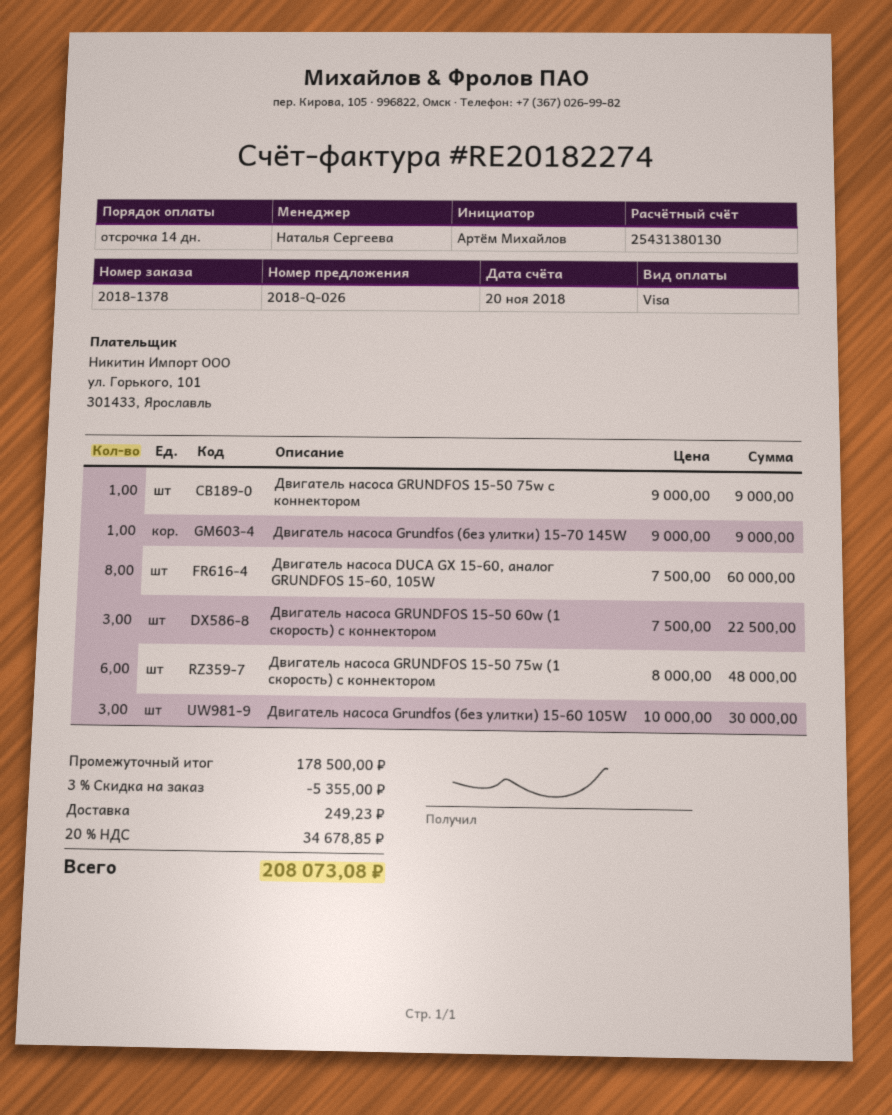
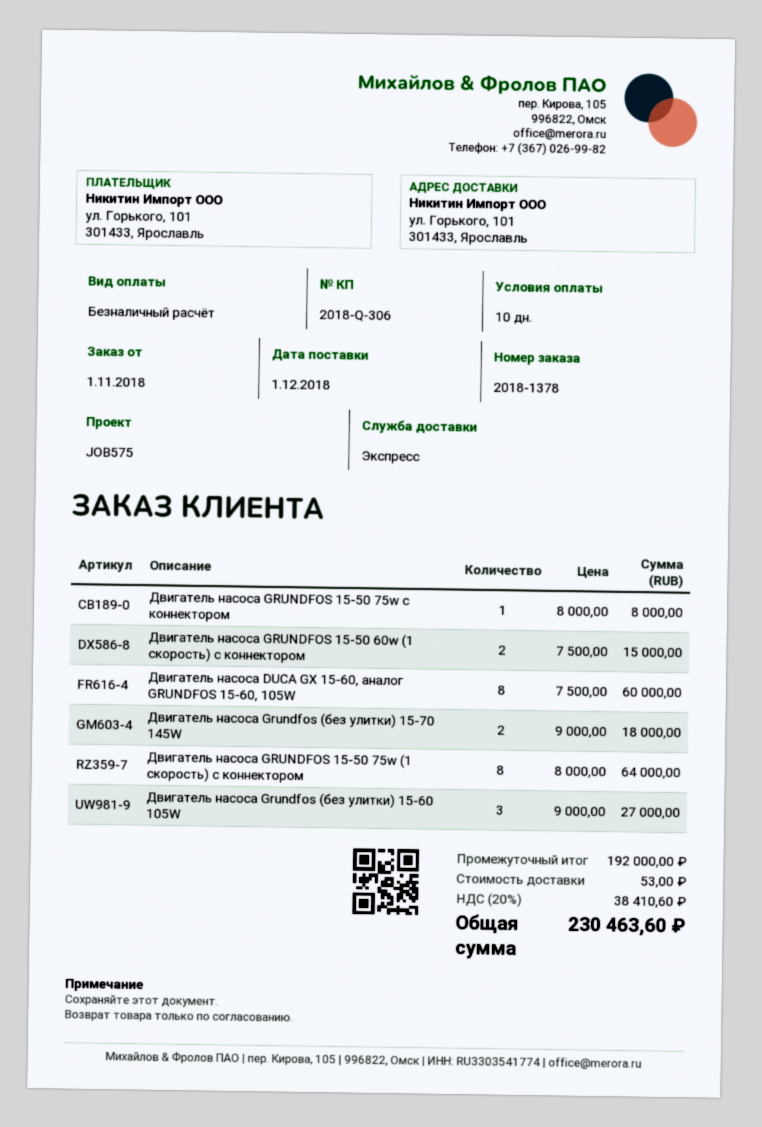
quote number: 2018-Q-026 -> 2018-Q-306
payment terms: 14 days -> 10 days
payment method: Visa -> bank transfer
Двигатель насоса GRUNDFOS 15-50 75w с коннектором: 1 x 9000.00 = 9000.00 -> 1 x 8000.00 = 8000.00
Двигатель насоса Grundfos (без улитки) 15-70 145W: 1 x 9000.00 = 9000.00 -> 2 x 9000.00 = 18000.00
Двигатель насоса GRUNDFOS 15-50 60w (1 скорость) с коннектором: 3 x 7500.00 = 22500.00 -> 2 x 7500.00 = 15000.00
Двигатель насоса GRUNDFOS 15-50 75w (1 скорость) с коннектором: 6 x 8000.00 = 48000.00 -> 8 x 8000.00 = 64000.00
Двигатель насоса Grundfos (без улитки) 15-60 105W: 3 x 10000.00 = 30000.00 -> 3 x 9000.00 = 27000.00
subtotal: 178500.00 -> 192000.00
discount: 3% = 5355.00 -> none
shipping: 249.23 -> 53.00
tax: 20% = 34678.85 -> 20% = 38410.60
total: 208073.08 -> 230463.60

